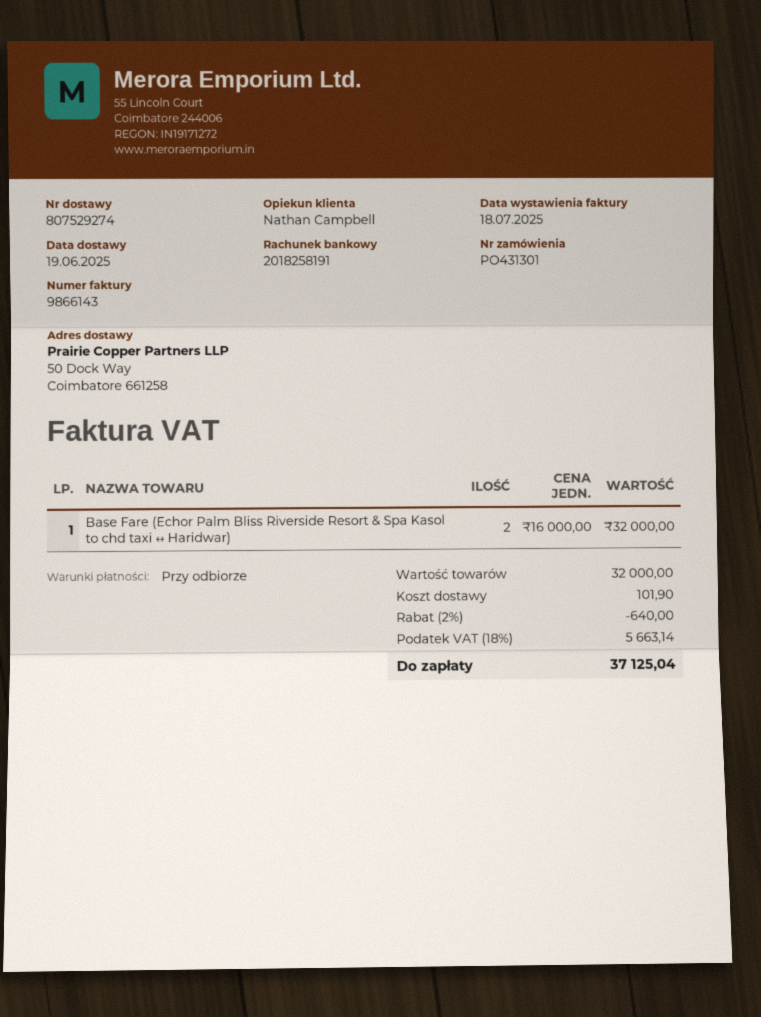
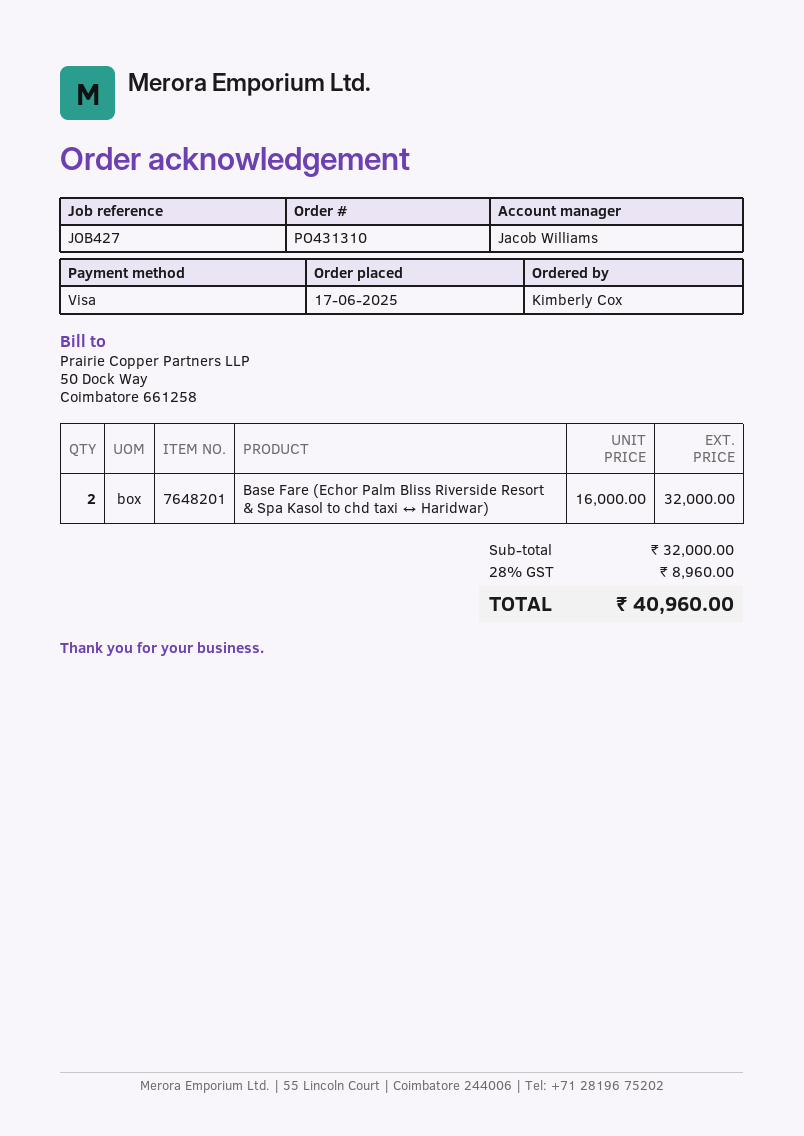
order number: PO431301 -> PO431310
sales rep: Nathan Campbell -> Jacob Williams
discount: 2% = 640.00 -> none
shipping: 101.90 -> none
tax: 18% = 5663.14 -> 28% = 8960.00
total: 37125.04 -> 40960.00

